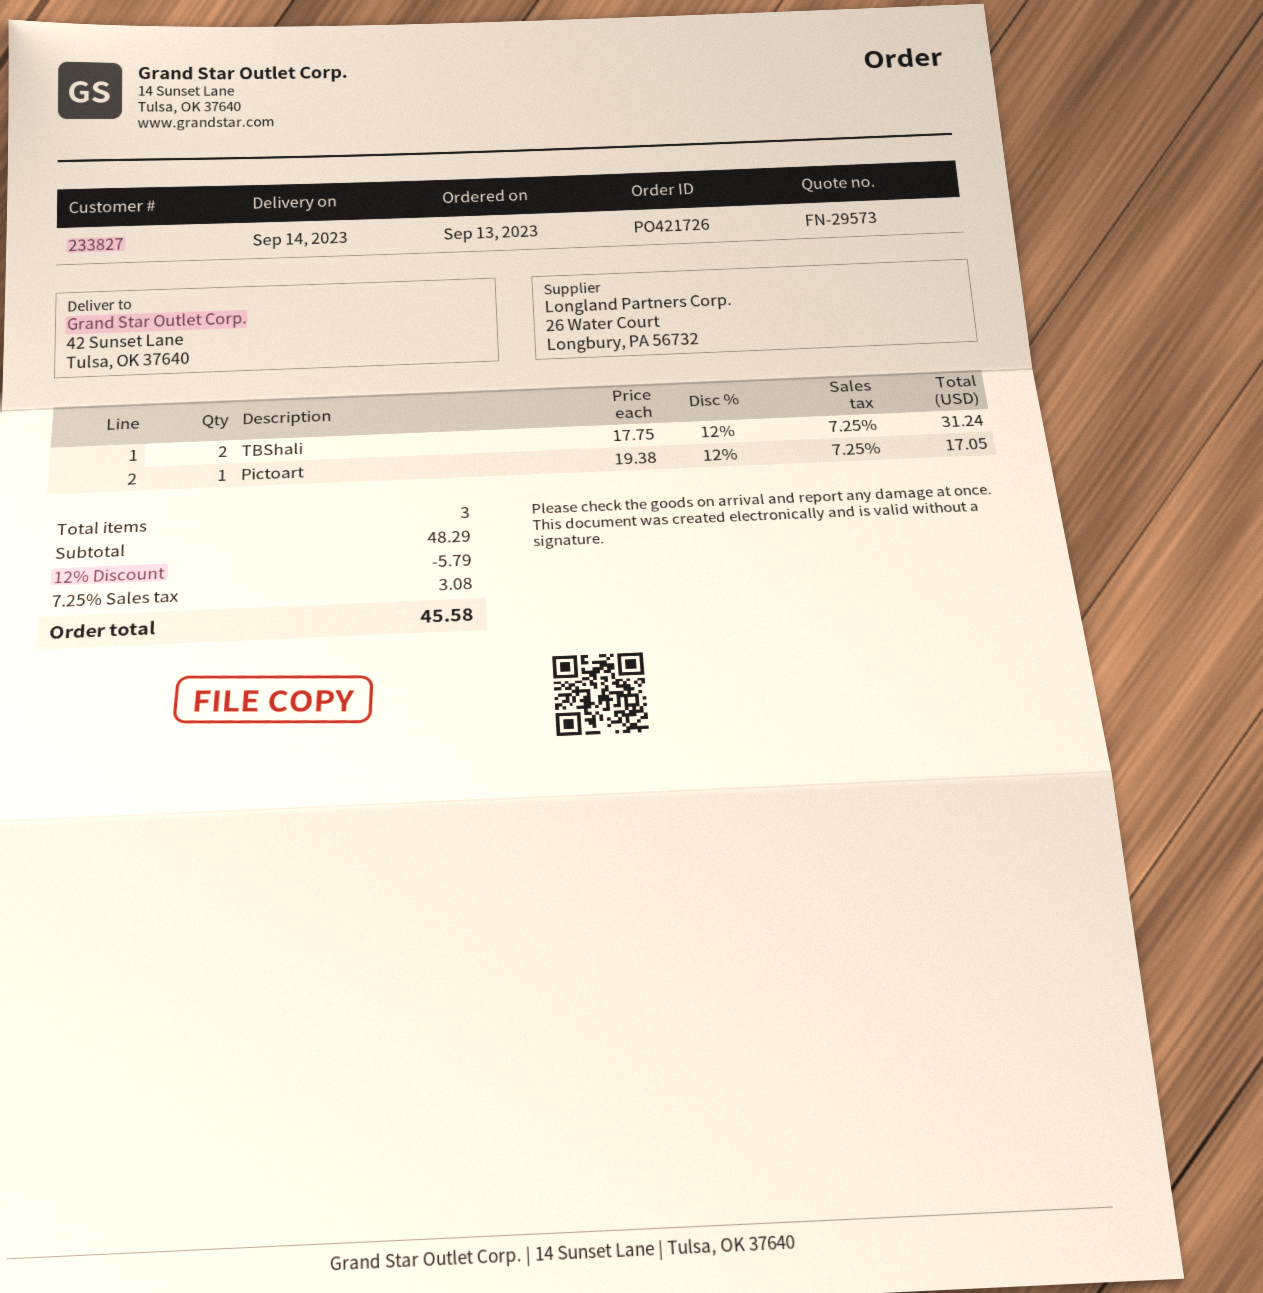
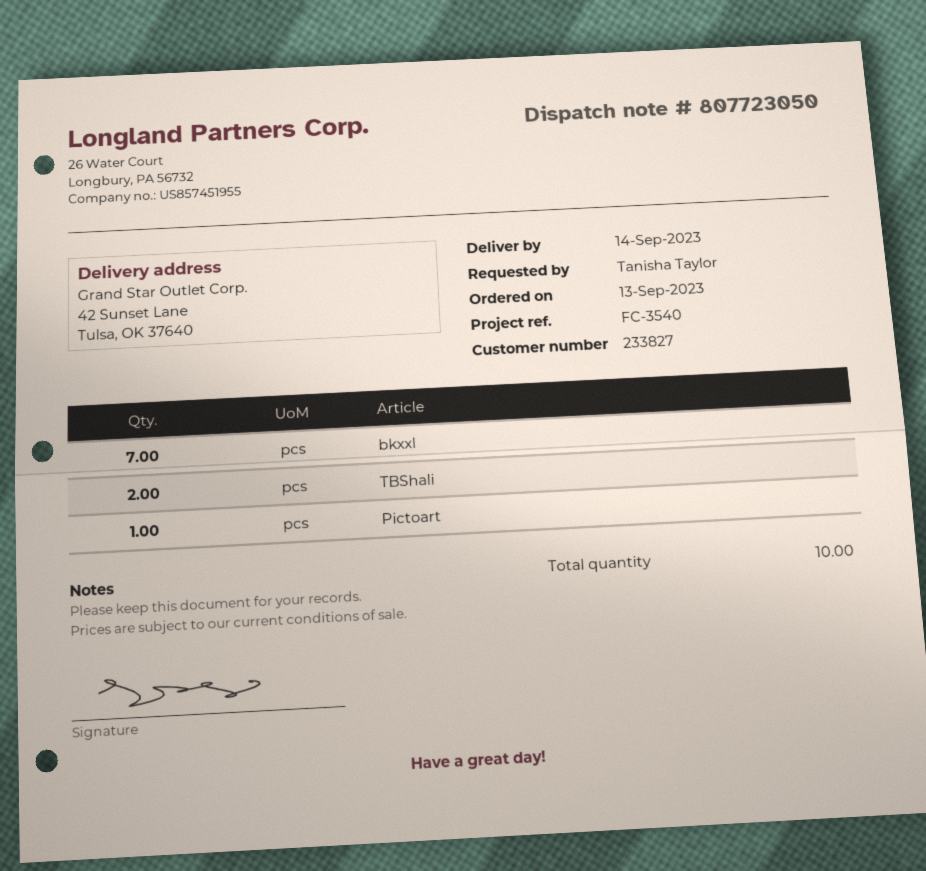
bkxxl: none -> 7
total quantity: 3 -> 10

